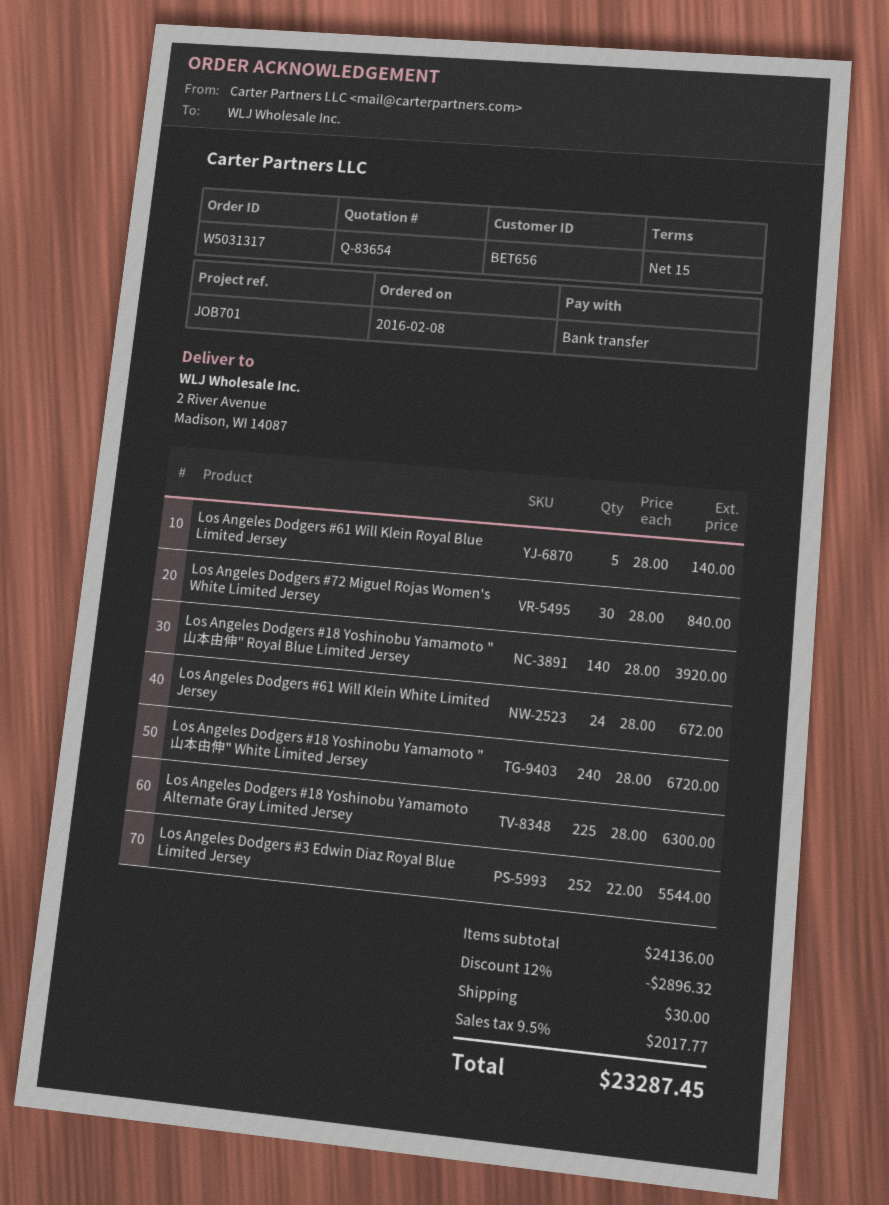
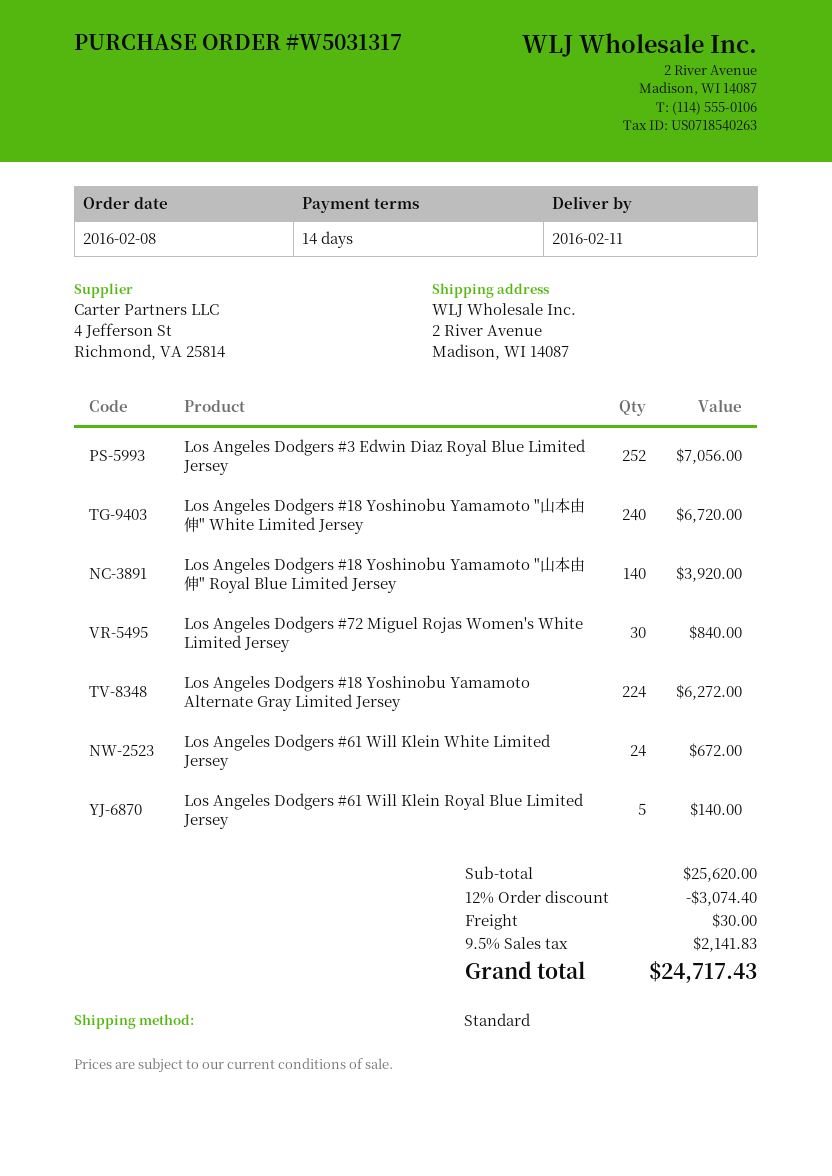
payment terms: 15 days -> 14 days
Los Angeles Dodgers #18 Yoshinobu Yamamoto Alternate Gray Limited Jersey: 225 for 6300.00 -> 224 for 6272.00
Los Angeles Dodgers #3 Edwin Diaz Royal Blue Limited Jersey: 252 for 5544.00 -> 252 for 7056.00
subtotal: 24136.00 -> 25620.00
discount: 12% = 2896.32 -> 12% = 3074.40
tax: 9.5% = 2017.77 -> 9.5% = 2141.83
total: 23287.45 -> 24717.43

